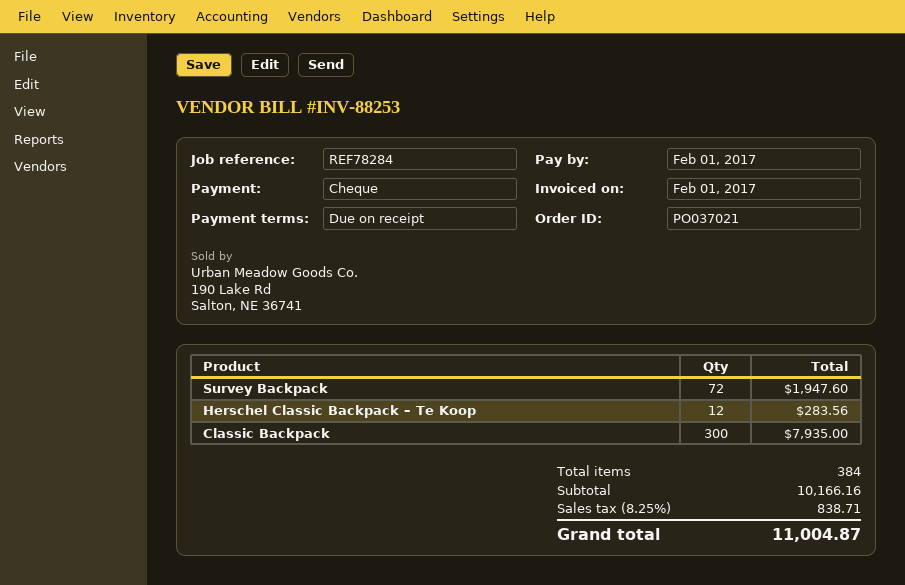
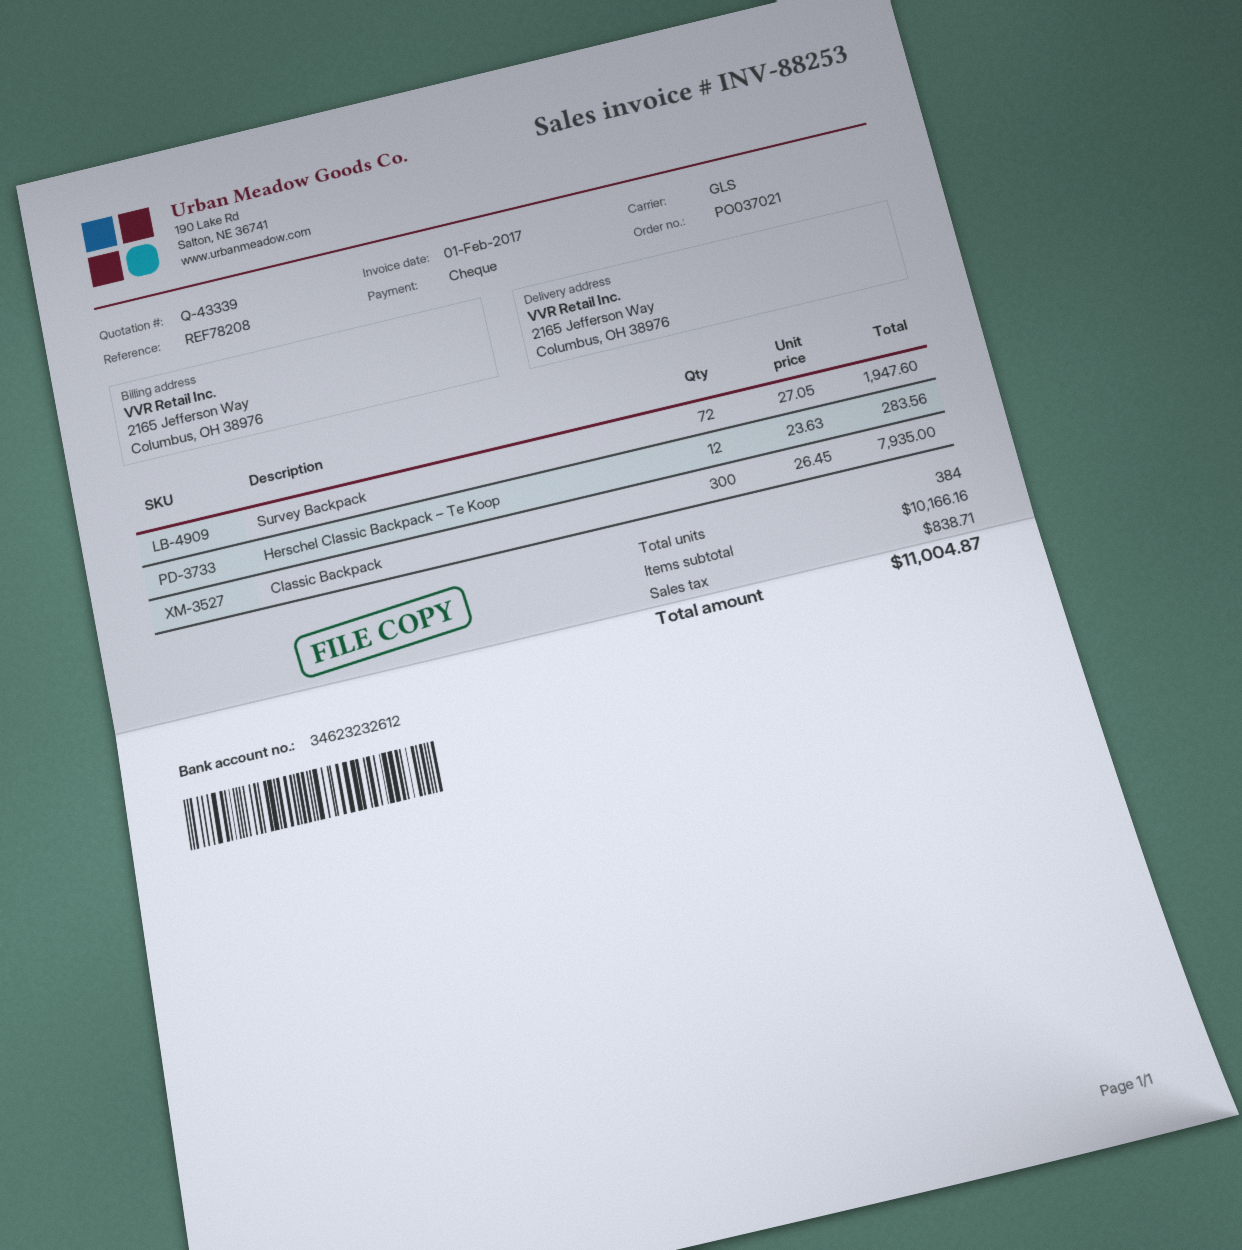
reference: REF78284 -> REF78208

